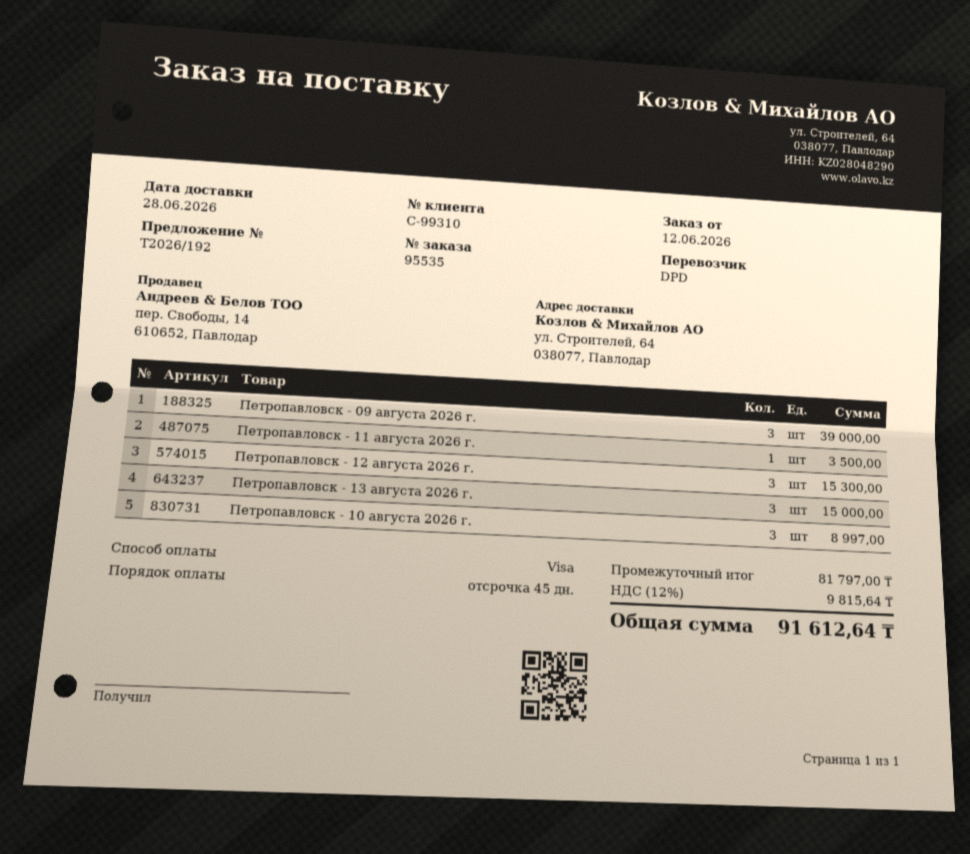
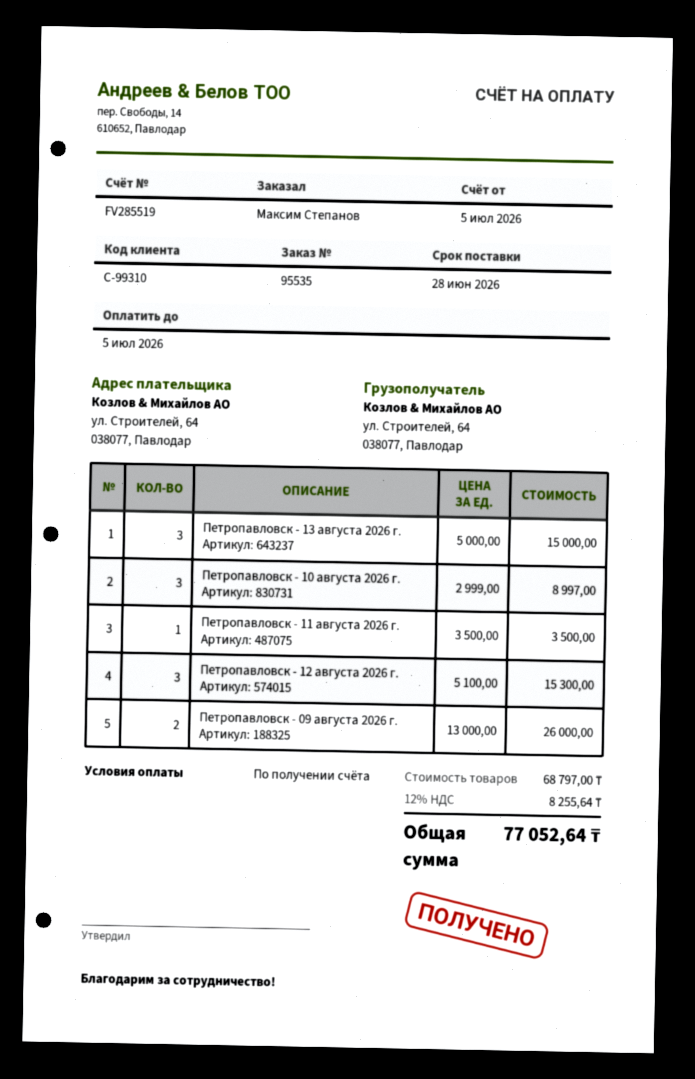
payment terms: 45 days -> on receipt
Петропавловск - 09 августа 2026 г.: 3 for 39000.00 -> 2 for 26000.00
subtotal: 81797.00 -> 68797.00
tax: 12% = 9815.64 -> 12% = 8255.64
total: 91612.64 -> 77052.64

